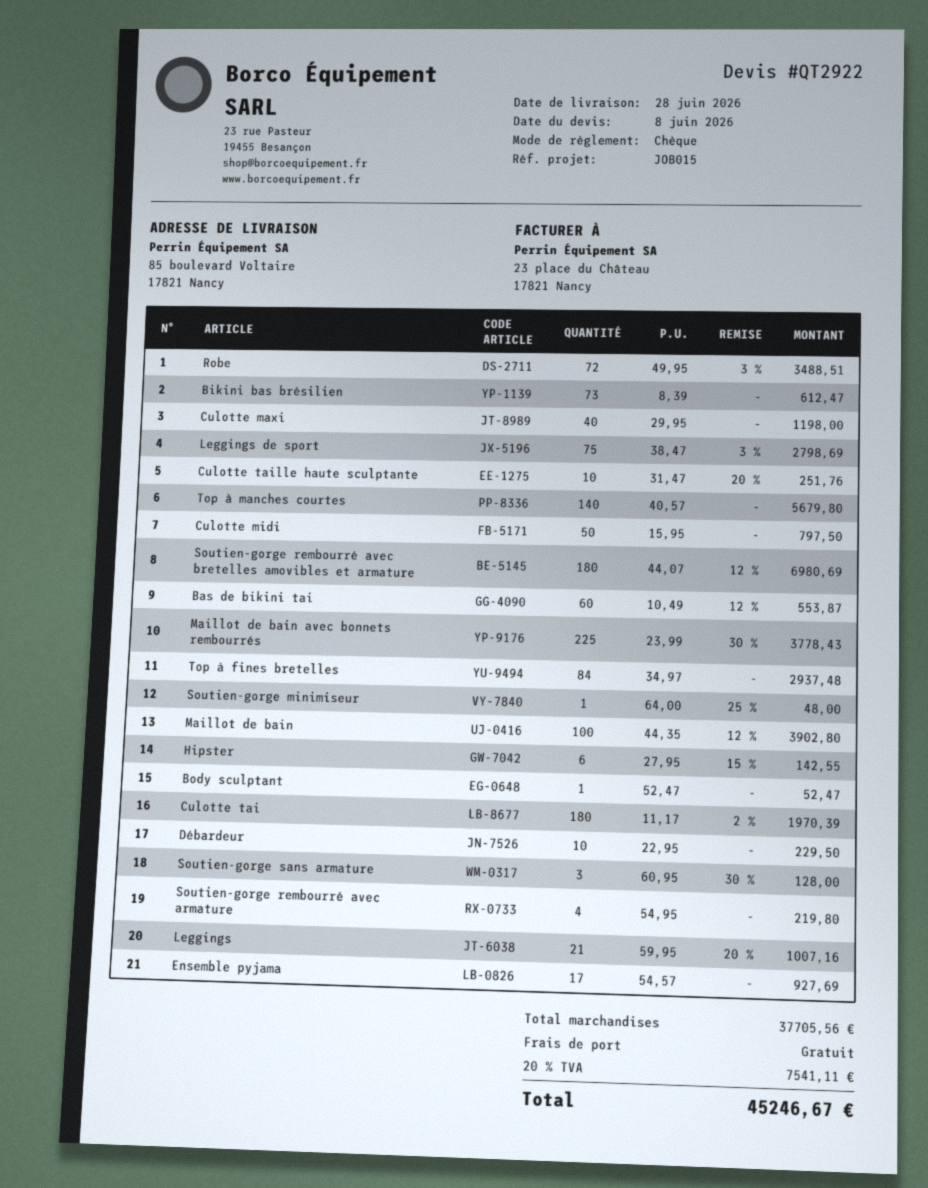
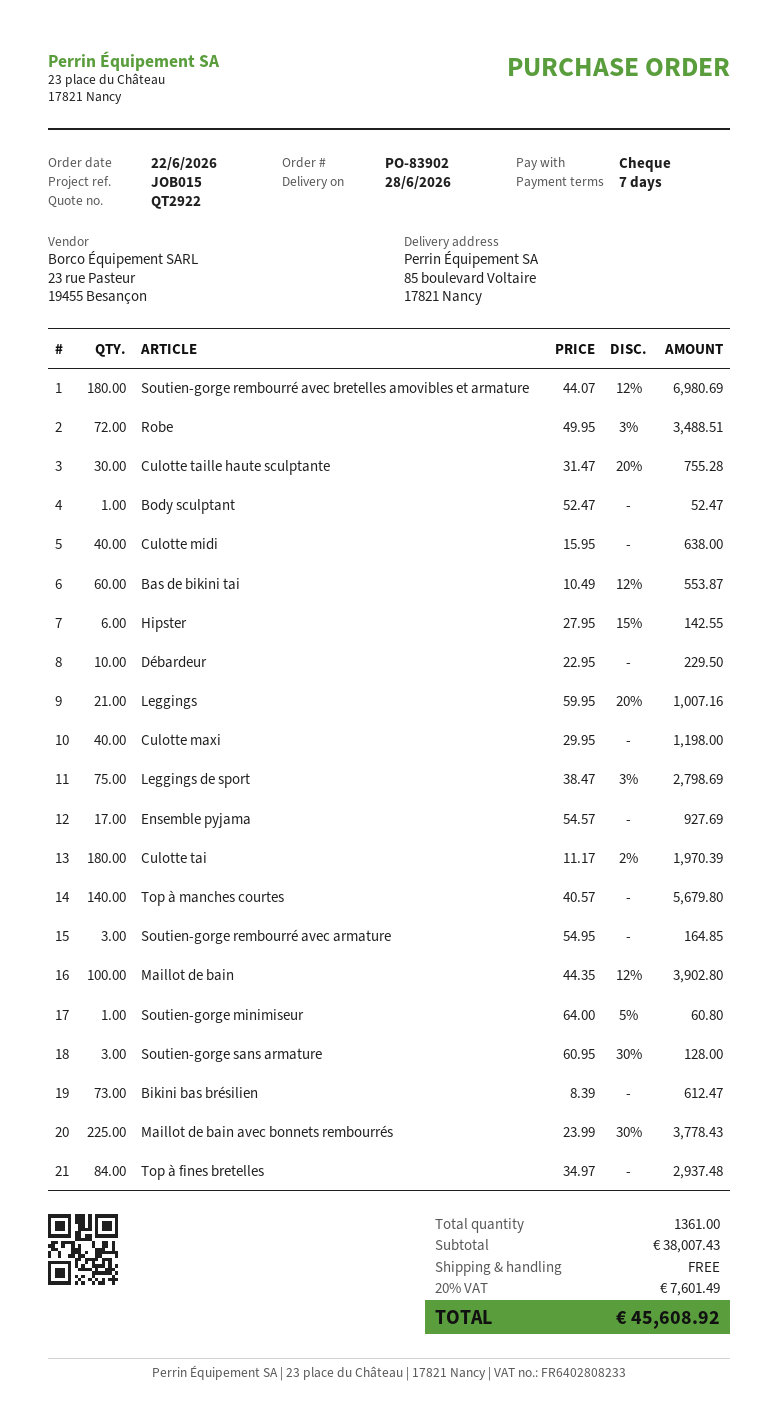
Culotte taille haute sculptante: 10 x 31.47 - 20% = 251.76 -> 30 x 31.47 - 20% = 755.28
Culotte midi: 50 x 15.95 = 797.50 -> 40 x 15.95 = 638.00
Soutien-gorge minimiseur: 1 x 64.00 - 25% = 48.00 -> 1 x 64.00 - 5% = 60.80
Soutien-gorge rembourré avec armature: 4 x 54.95 = 219.80 -> 3 x 54.95 = 164.85
subtotal: 37705.56 -> 38007.43
tax: 20% = 7541.11 -> 20% = 7601.49
total: 45246.67 -> 45608.92

